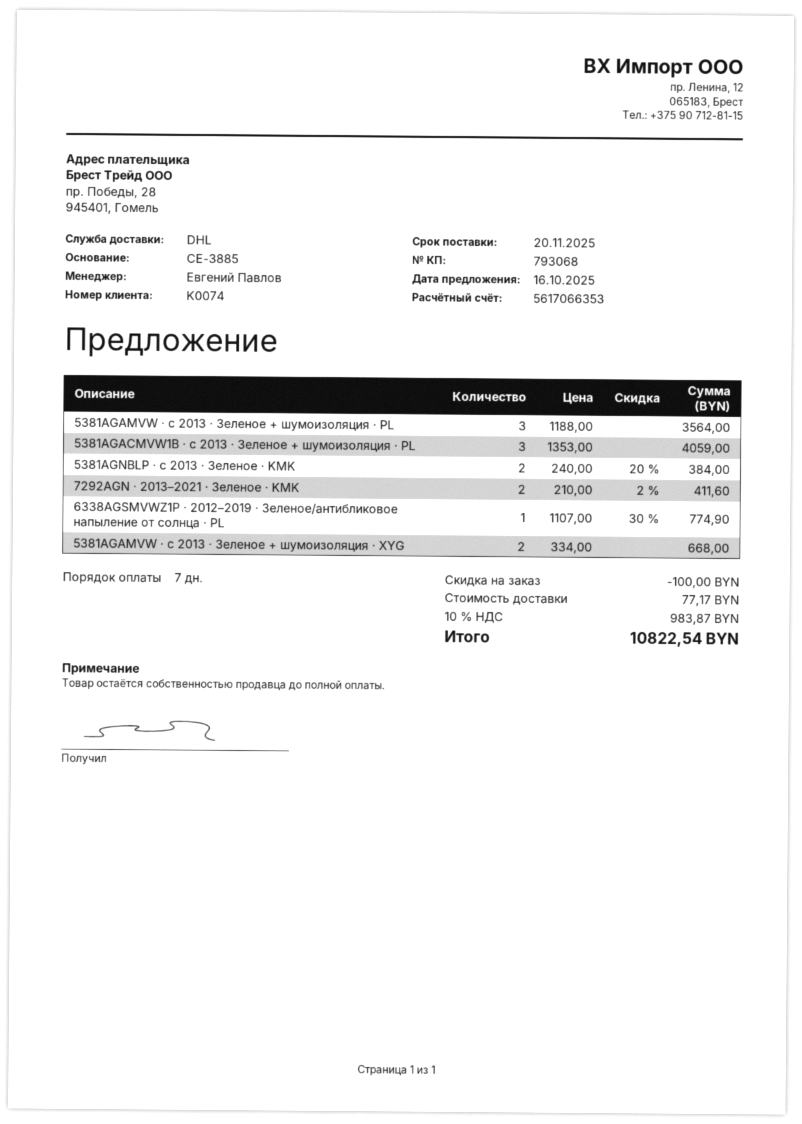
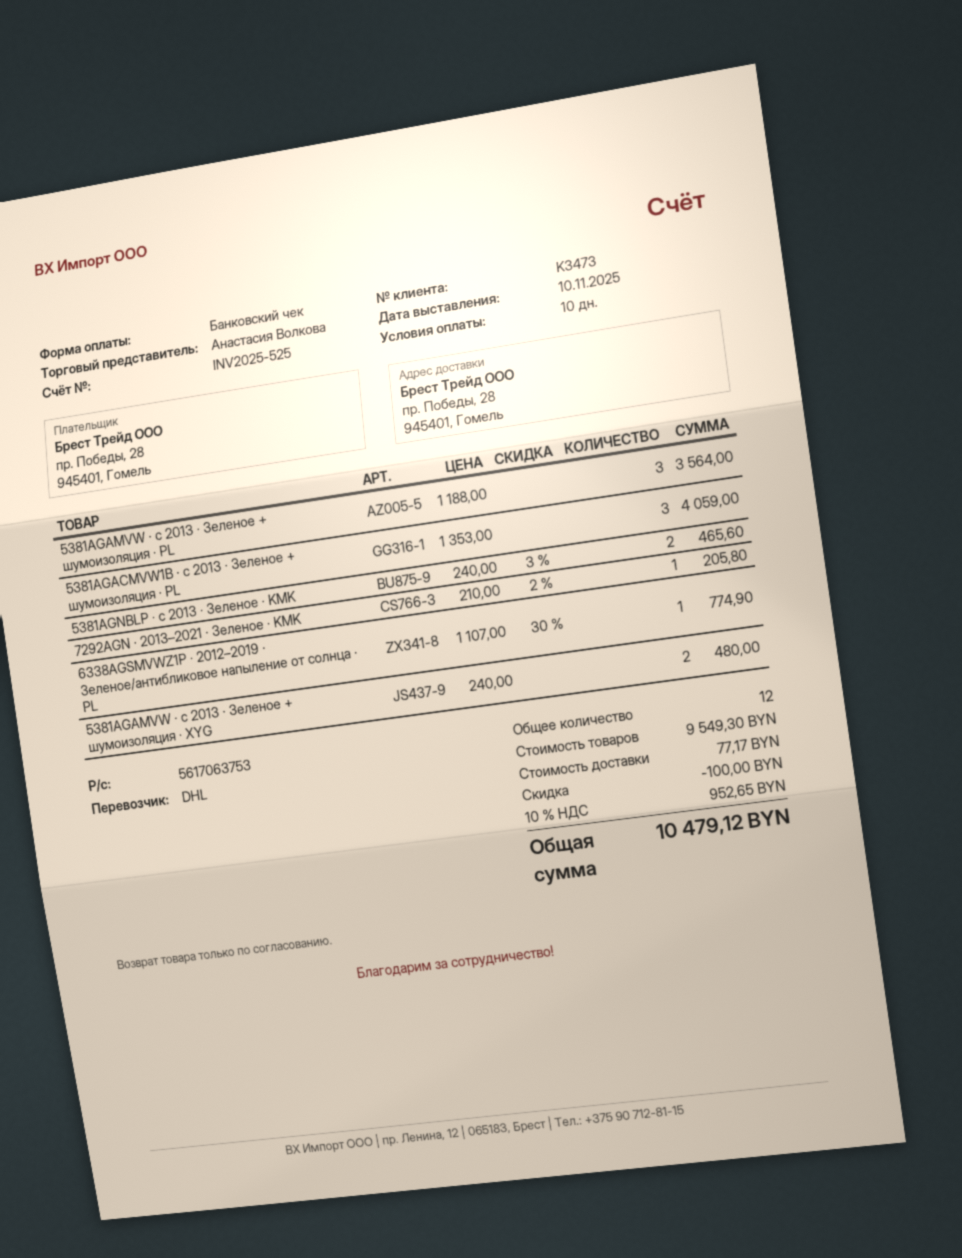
payment terms: 7 days -> 10 days
customer number: K0074 -> K3473
sales rep: Евгений Павлов -> Анастасия Волкова
bank account: 5617066353 -> 5617063753
5381AGNBLP · с 2013 · Зеленое · KMK: 2 x 240.00 - 20% = 384.00 -> 2 x 240.00 - 3% = 465.60
7292AGN · 2013–2021 · Зеленое · KMK: 2 x 210.00 - 2% = 411.60 -> 1 x 210.00 - 2% = 205.80
5381AGAMVW · с 2013 · Зеленое + шумоизоляция · XYG: 2 x 334.00 = 668.00 -> 2 x 240.00 = 480.00
tax: 10% = 983.87 -> 10% = 952.65
total: 10822.54 -> 10479.12

